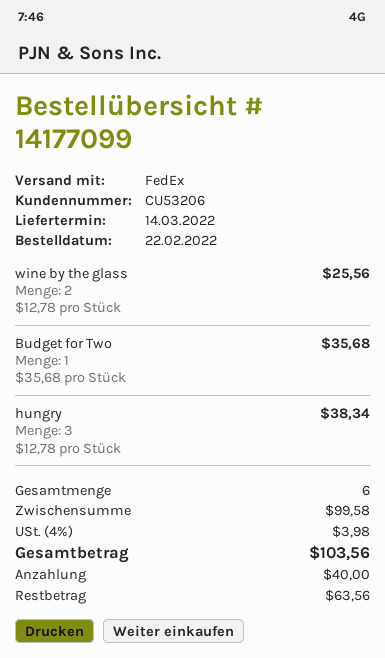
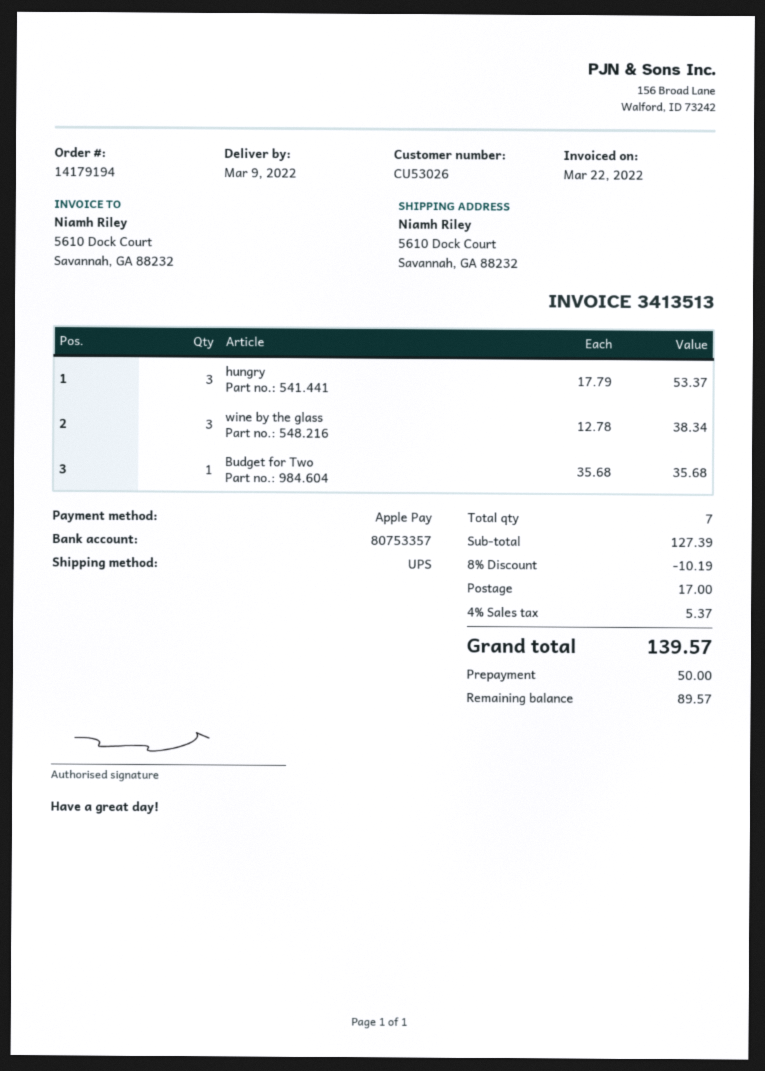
order number: 14177099 -> 14179194
delivery date: 2022-03-14 -> 2022-03-09
customer number: CU53206 -> CU53026
shipping method: FedEx -> UPS
wine by the glass: 2 x 12.78 = 25.56 -> 3 x 12.78 = 38.34
hungry: 3 x 12.78 = 38.34 -> 3 x 17.79 = 53.37
total quantity: 6 -> 7
subtotal: 99.58 -> 127.39
discount: none -> 8% = 10.19
shipping: none -> 17.00
tax: 4% = 3.98 -> 4% = 5.37
total: 103.56 -> 139.57
deposit: 40.00 -> 50.00
balance: 63.56 -> 89.57

